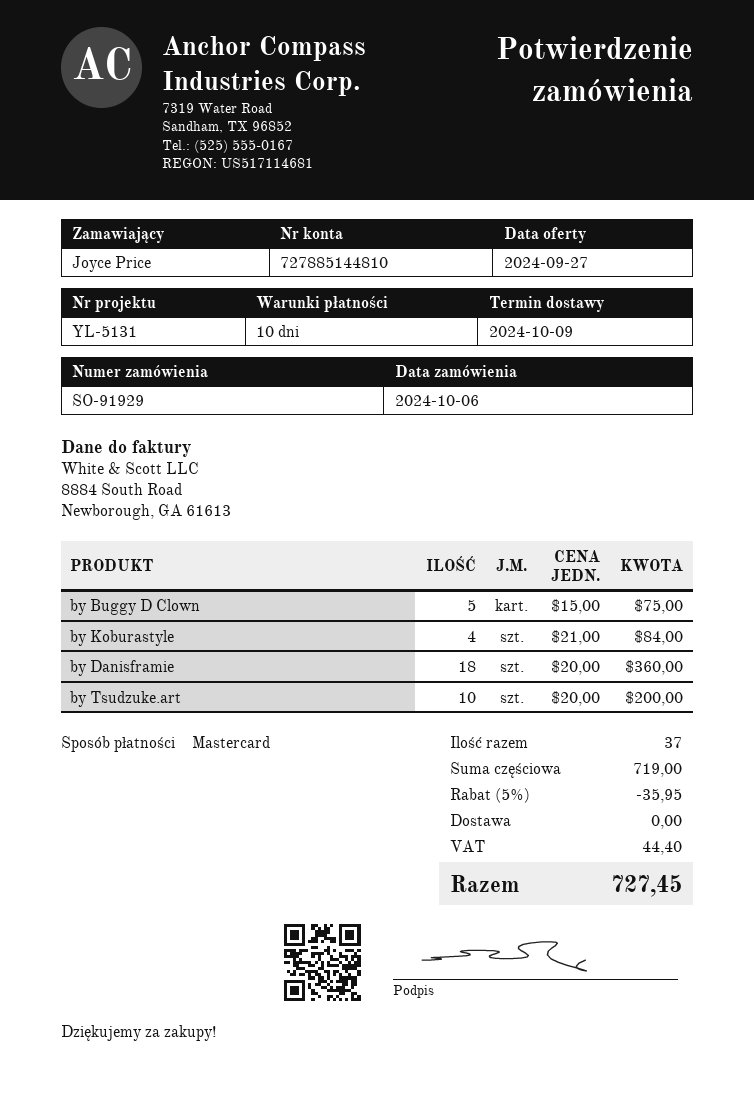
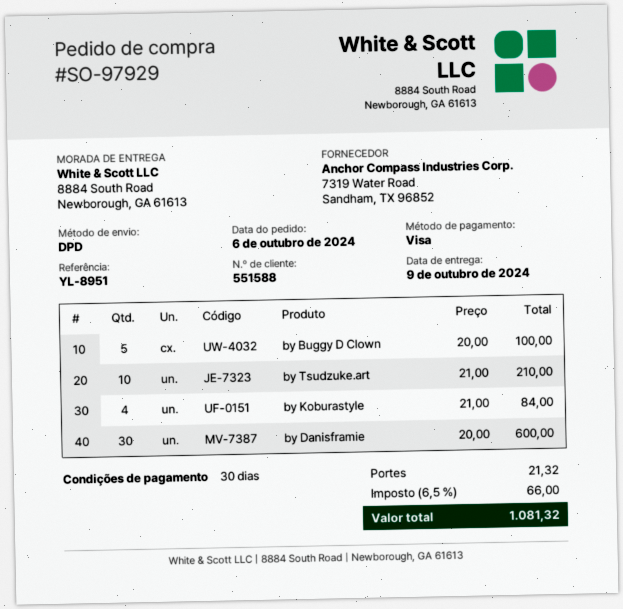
order number: SO-91929 -> SO-97929
payment terms: 10 days -> 30 days
reference: YL-5131 -> YL-8951
payment method: Mastercard -> Visa
by Buggy D Clown: 5 x 15.00 = 75.00 -> 5 x 20.00 = 100.00
by Danisframie: 18 x 20.00 = 360.00 -> 30 x 20.00 = 600.00
by Tsudzuke.art: 10 x 20.00 = 200.00 -> 10 x 21.00 = 210.00
discount: 5% = 35.95 -> none
shipping: 0.00 -> 21.32
tax: 44.40 -> 66.00
total: 727.45 -> 1081.32

